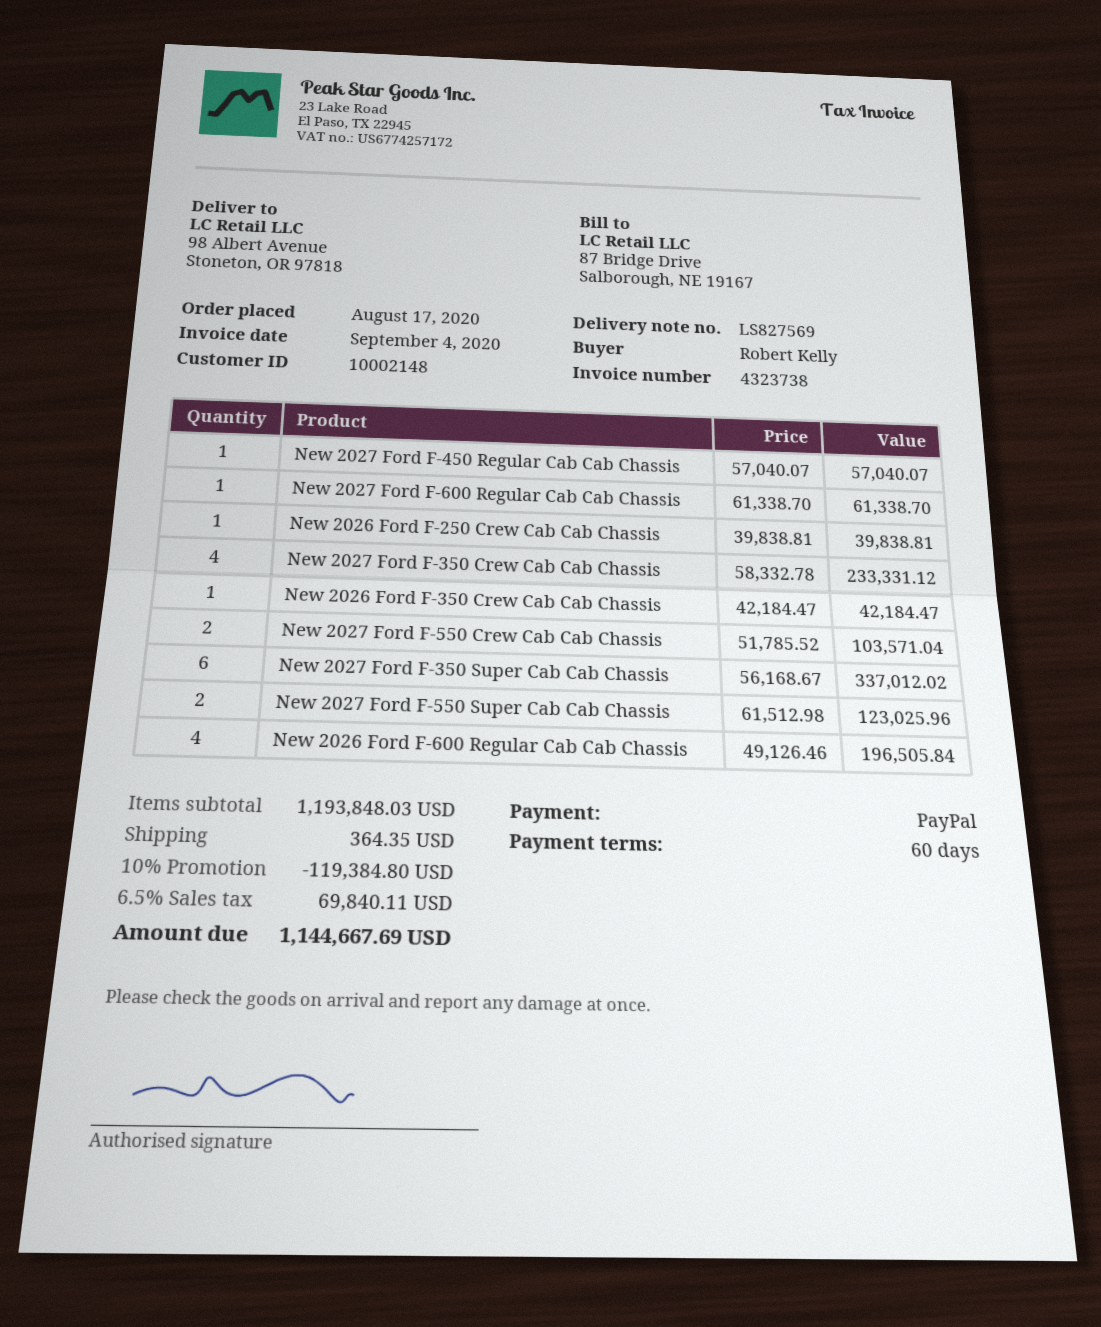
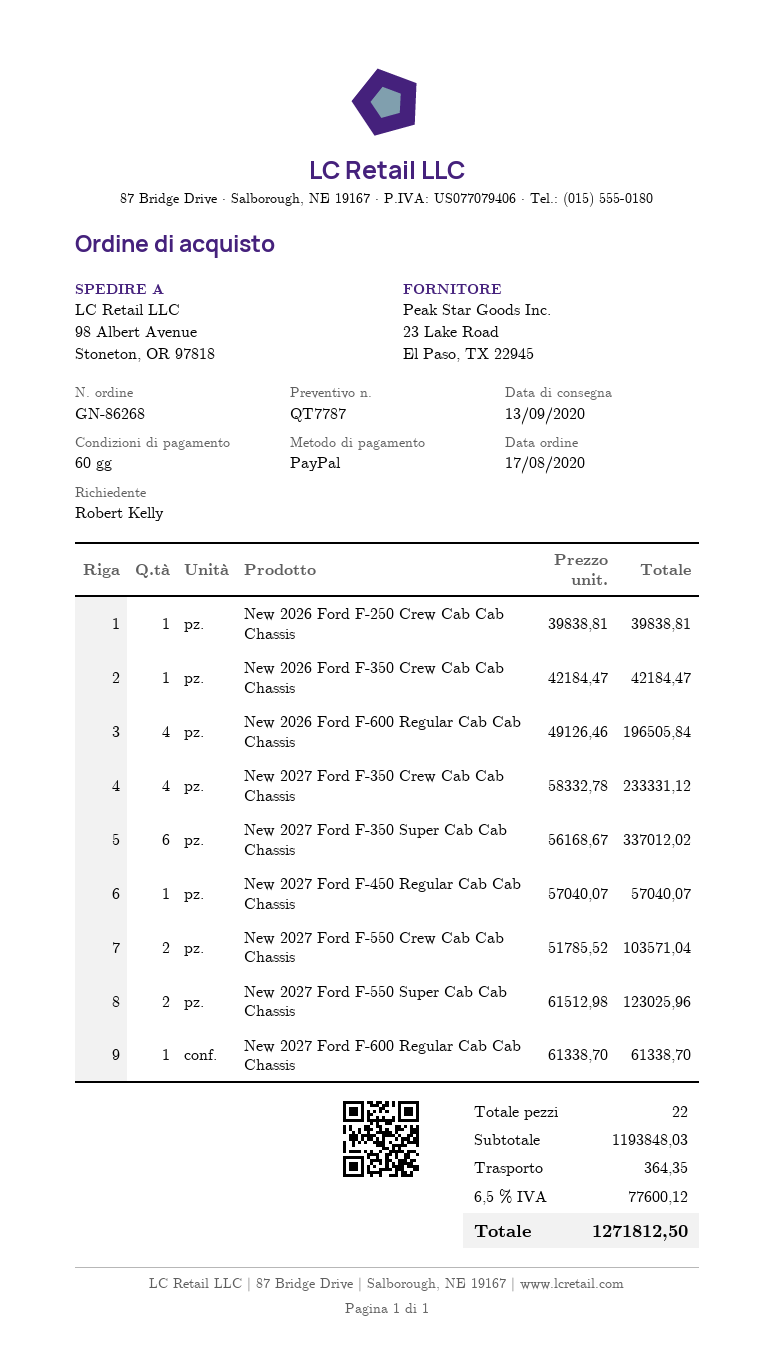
discount: 10% = 119384.80 -> none
tax: 6.5% = 69840.11 -> 6.5% = 77600.12
total: 1144667.69 -> 1271812.50

